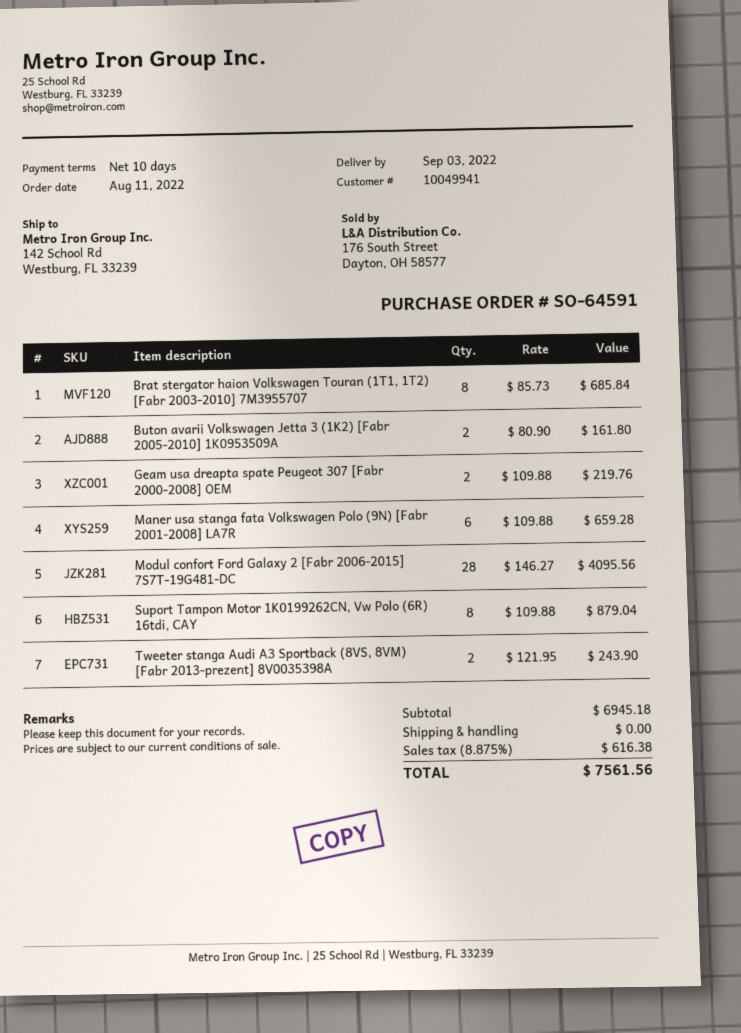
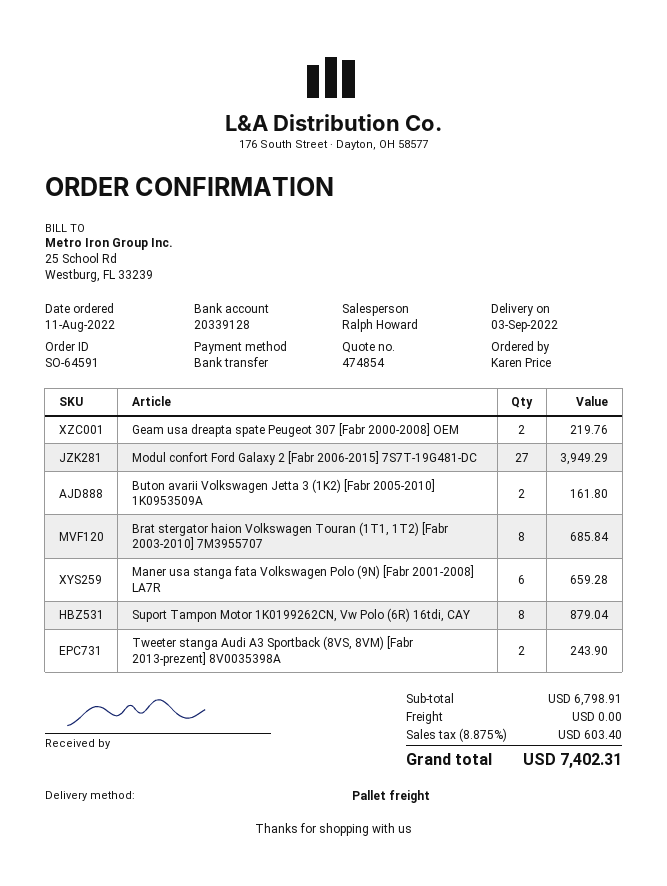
Modul confort Ford Galaxy 2 [Fabr 2006-2015] 7S7T-19G481-DC: 28 for 4095.56 -> 27 for 3949.29
subtotal: 6945.18 -> 6798.91
tax: 8.875% = 616.38 -> 8.875% = 603.40
total: 7561.56 -> 7402.31

